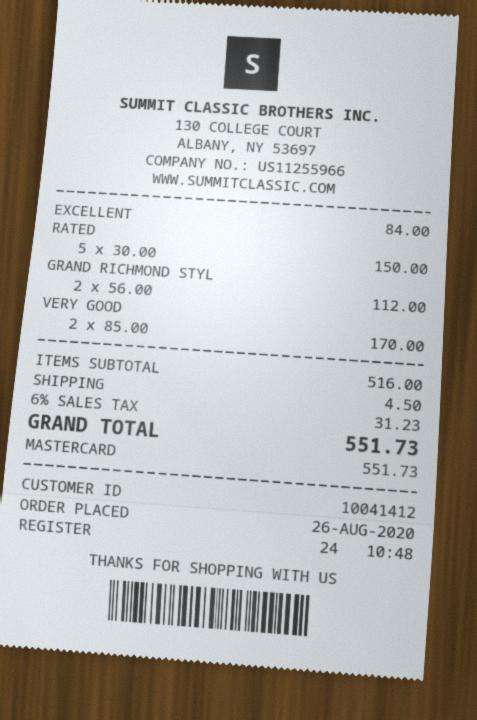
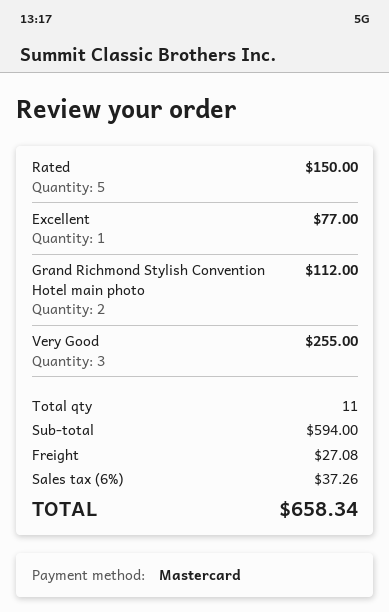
EXCELLENT: 1 for 84.00 -> 1 for 77.00
VERY GOOD: 2 for 170.00 -> 3 for 255.00
subtotal: 516.00 -> 594.00
shipping: 4.50 -> 27.08
tax: 6% = 31.23 -> 6% = 37.26
total: 551.73 -> 658.34

